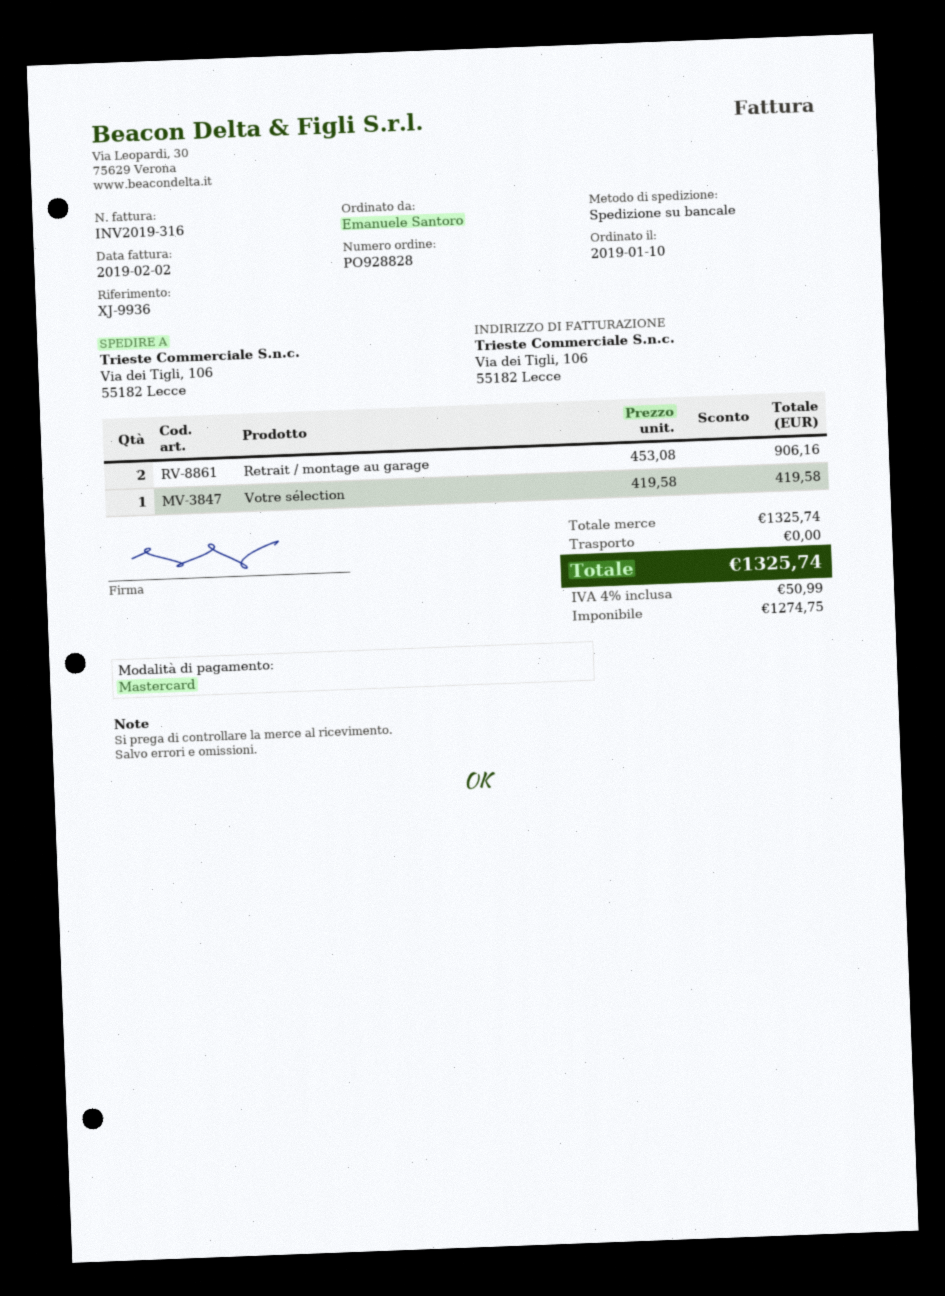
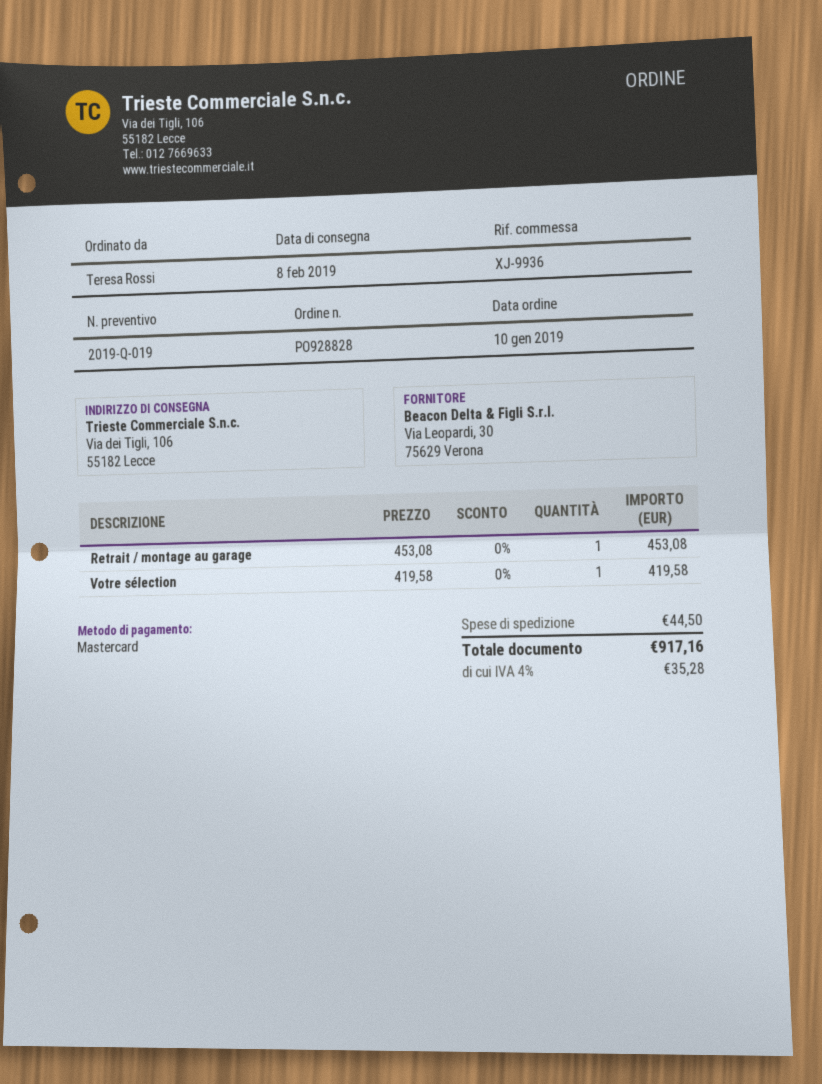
ordered by: Emanuele Santoro -> Teresa Rossi
Retrait / montage au garage: 2 x 453.08 = 906.16 -> 1 x 453.08 = 453.08
shipping: 0.00 -> 44.50
tax: 4% = 50.99 -> 4% = 35.28
total: 1325.74 -> 917.16

